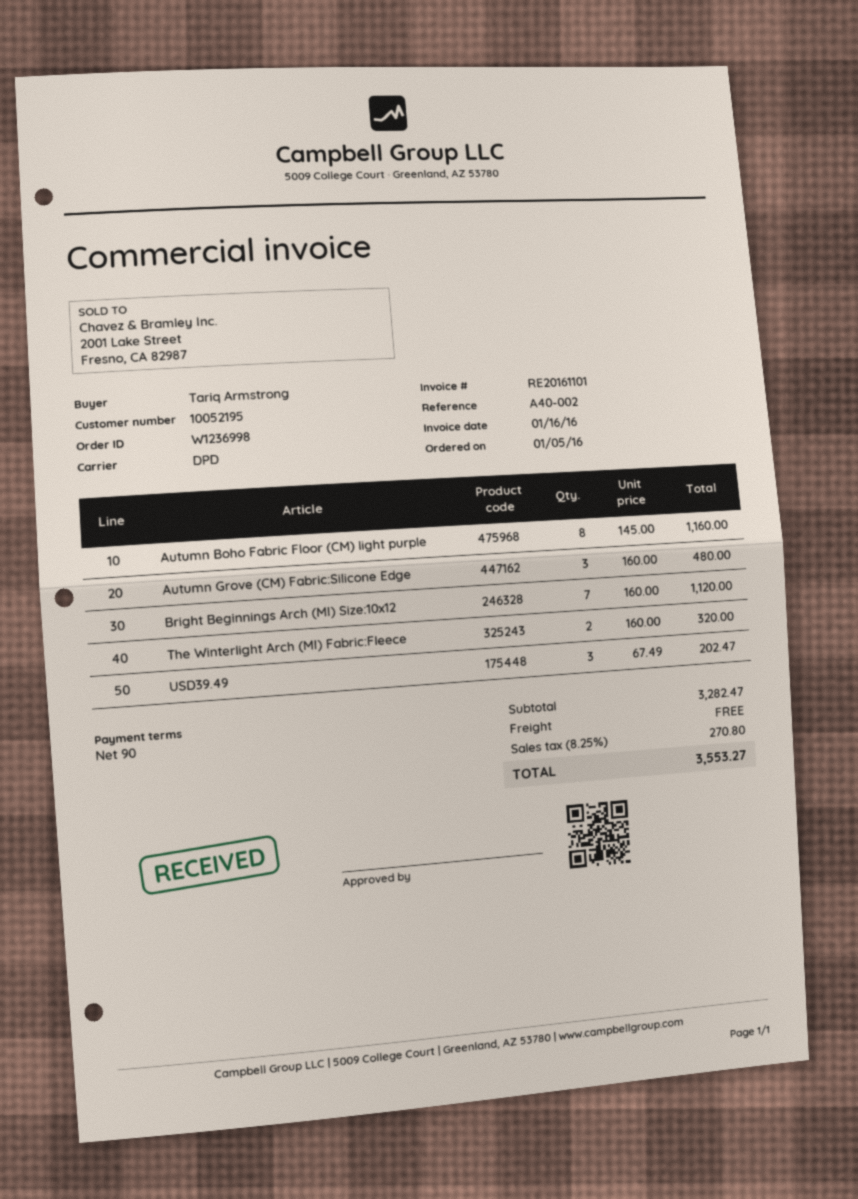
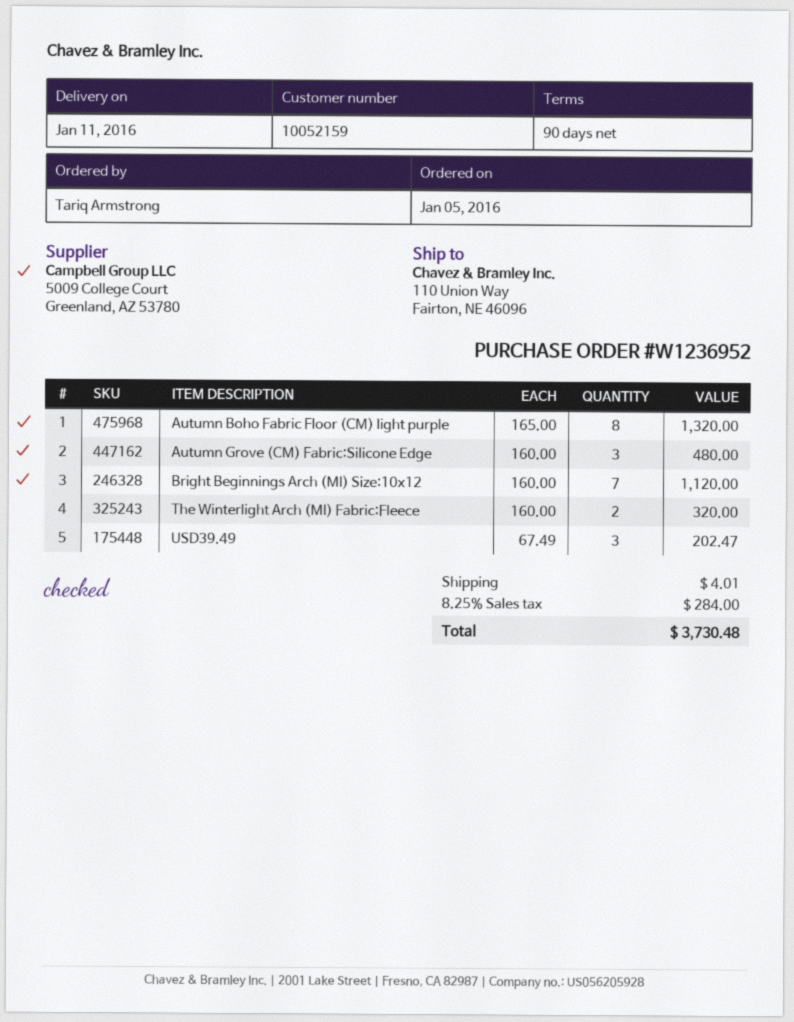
order number: W1236998 -> W1236952
customer number: 10052195 -> 10052159
Autumn Boho Fabric Floor (CM) light purple: 8 x 145.00 = 1160.00 -> 8 x 165.00 = 1320.00
shipping: 0.00 -> 4.01
tax: 8.25% = 270.80 -> 8.25% = 284.00
total: 3553.27 -> 3730.48

